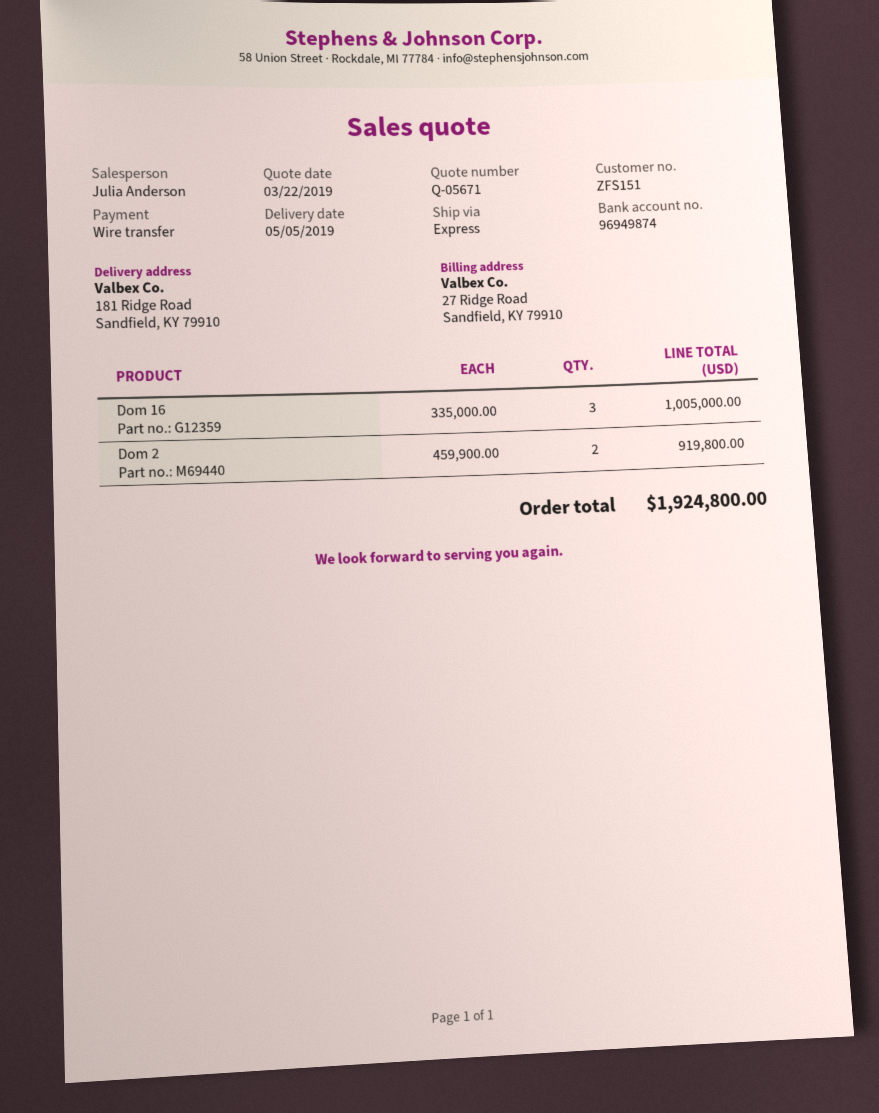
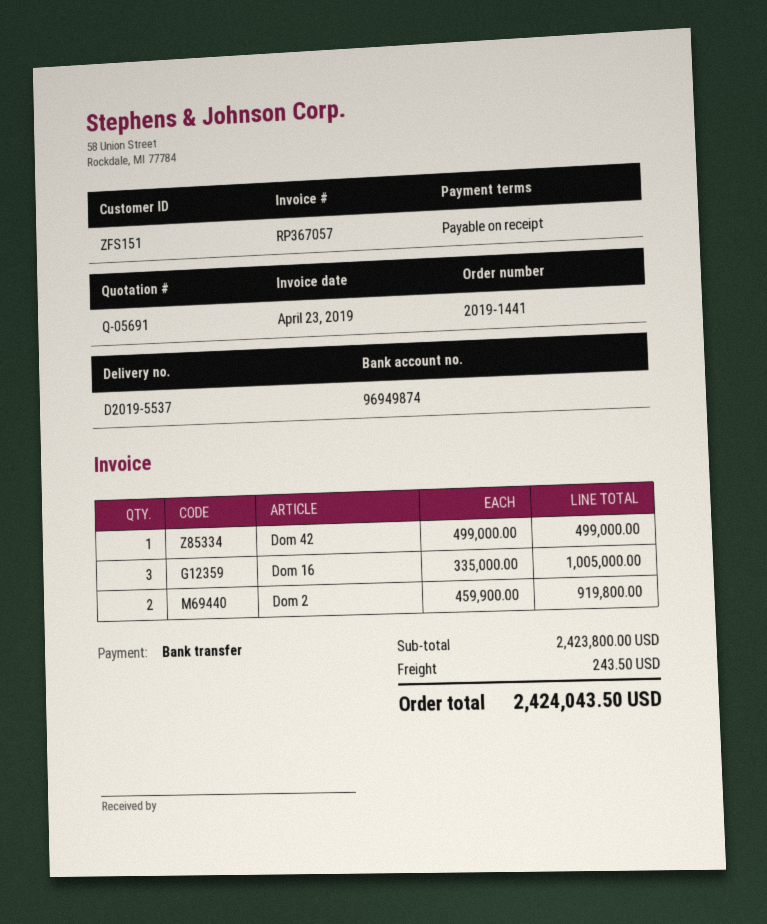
quote number: Q-05671 -> Q-05691
Dom 42: none -> 1 x 499000.00 = 499000.00
shipping: none -> 243.50
total: 1924800.00 -> 2424043.50

